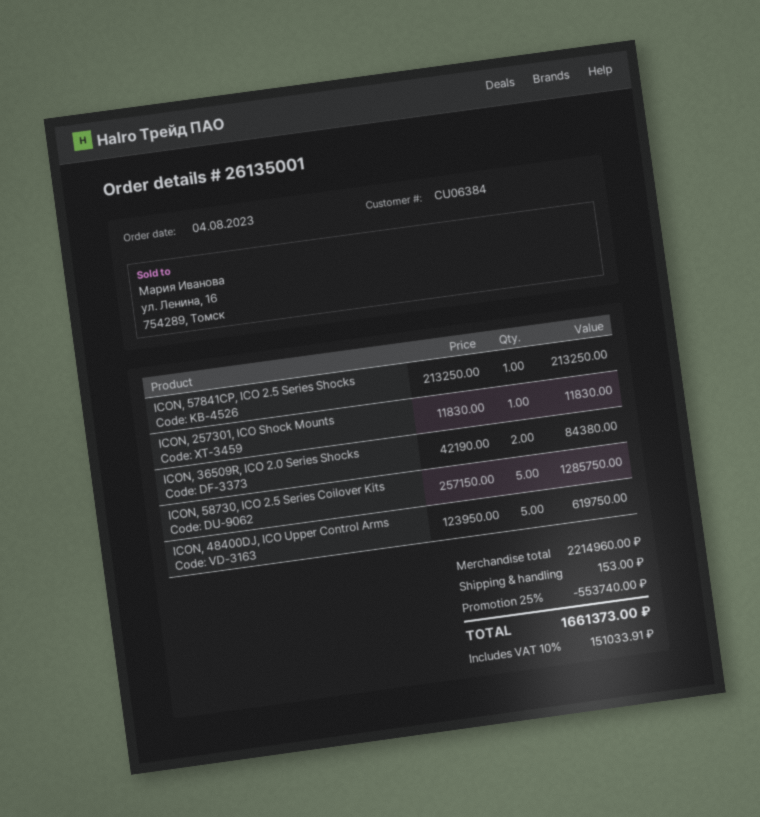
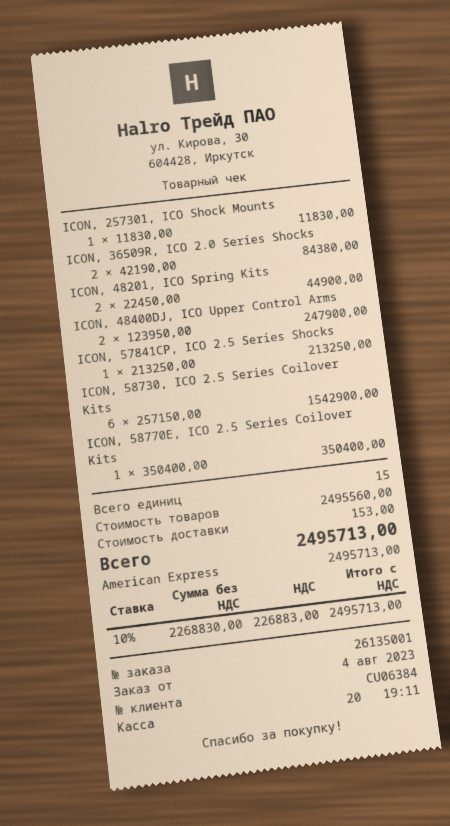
ICON, 58730, ICO 2.5 Series Coilover Kits: 5 x 257150.00 = 1285750.00 -> 6 x 257150.00 = 1542900.00
ICON, 48400DJ, ICO Upper Control Arms: 5 x 123950.00 = 619750.00 -> 2 x 123950.00 = 247900.00
ICON, 48201, ICO Spring Kits: none -> 2 x 22450.00 = 44900.00
ICON, 58770E, ICO 2.5 Series Coilover Kits: none -> 1 x 350400.00 = 350400.00
subtotal: 2214960.00 -> 2495560.00
discount: 25% = 553740.00 -> none
tax: 10% = 151033.91 -> 10% = 226883.00
total: 1661373.00 -> 2495713.00

